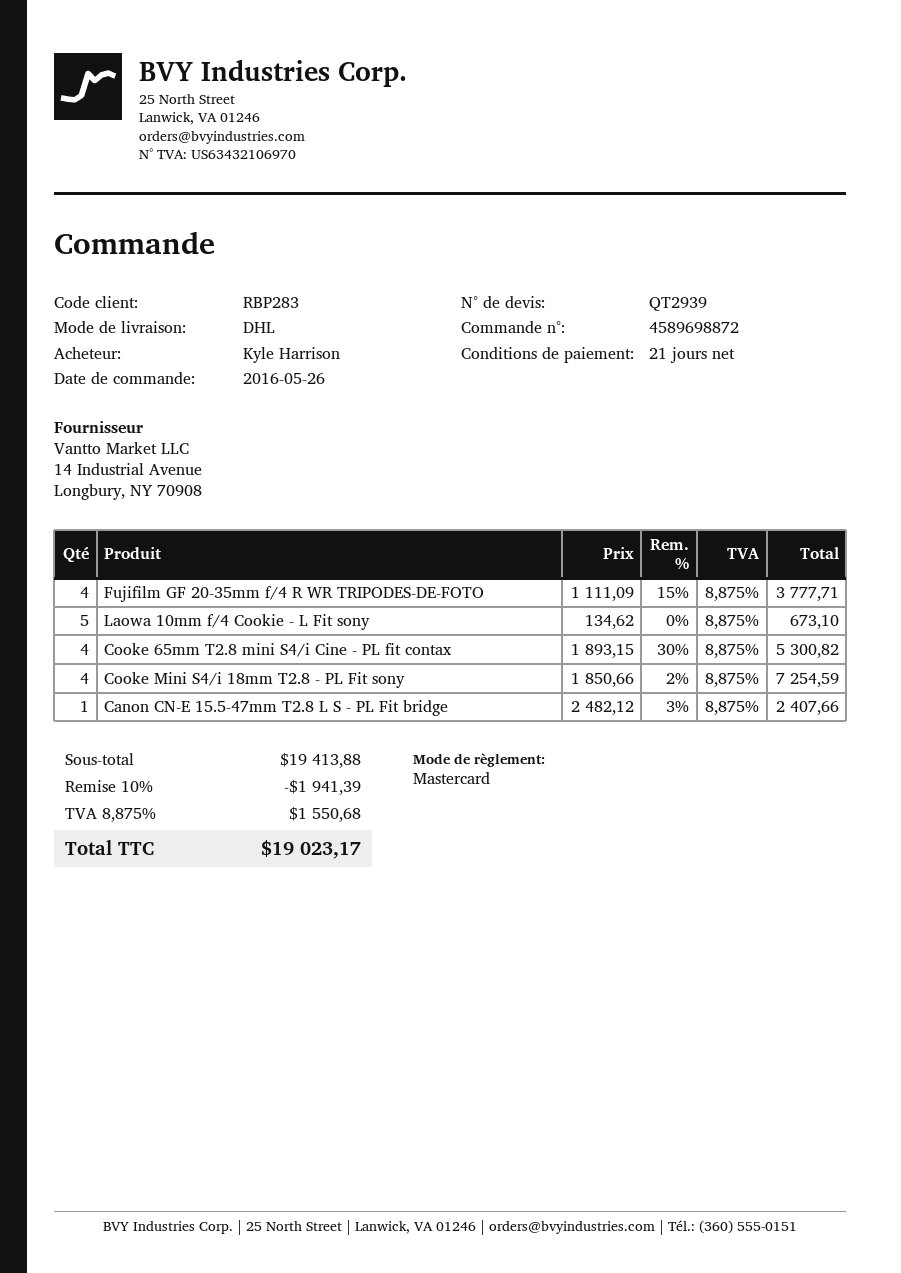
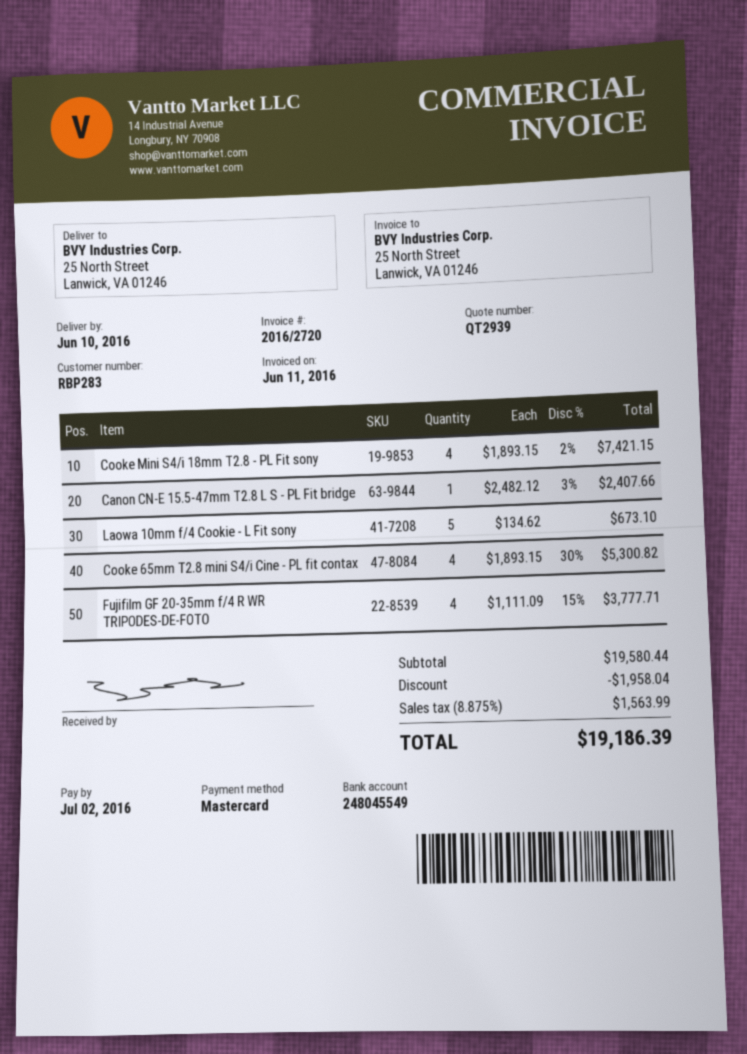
Cooke Mini S4/i 18mm T2.8 - PL Fit sony: 4 x 1850.66 - 2% = 7254.59 -> 4 x 1893.15 - 2% = 7421.15
subtotal: 19413.88 -> 19580.44
discount: 1941.39 -> 1958.04
tax: 8.875% = 1550.68 -> 8.875% = 1563.99
total: 19023.17 -> 19186.39

